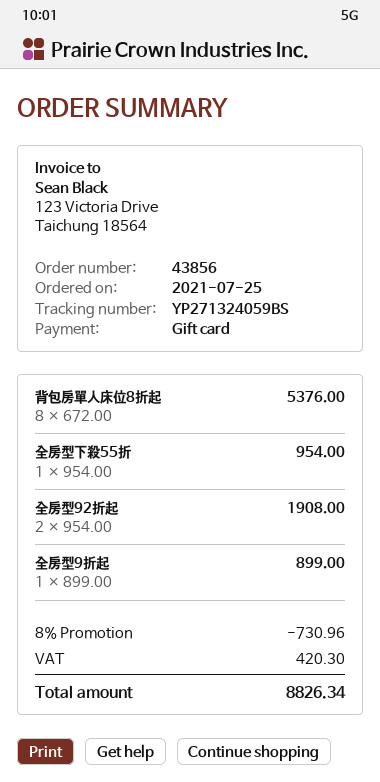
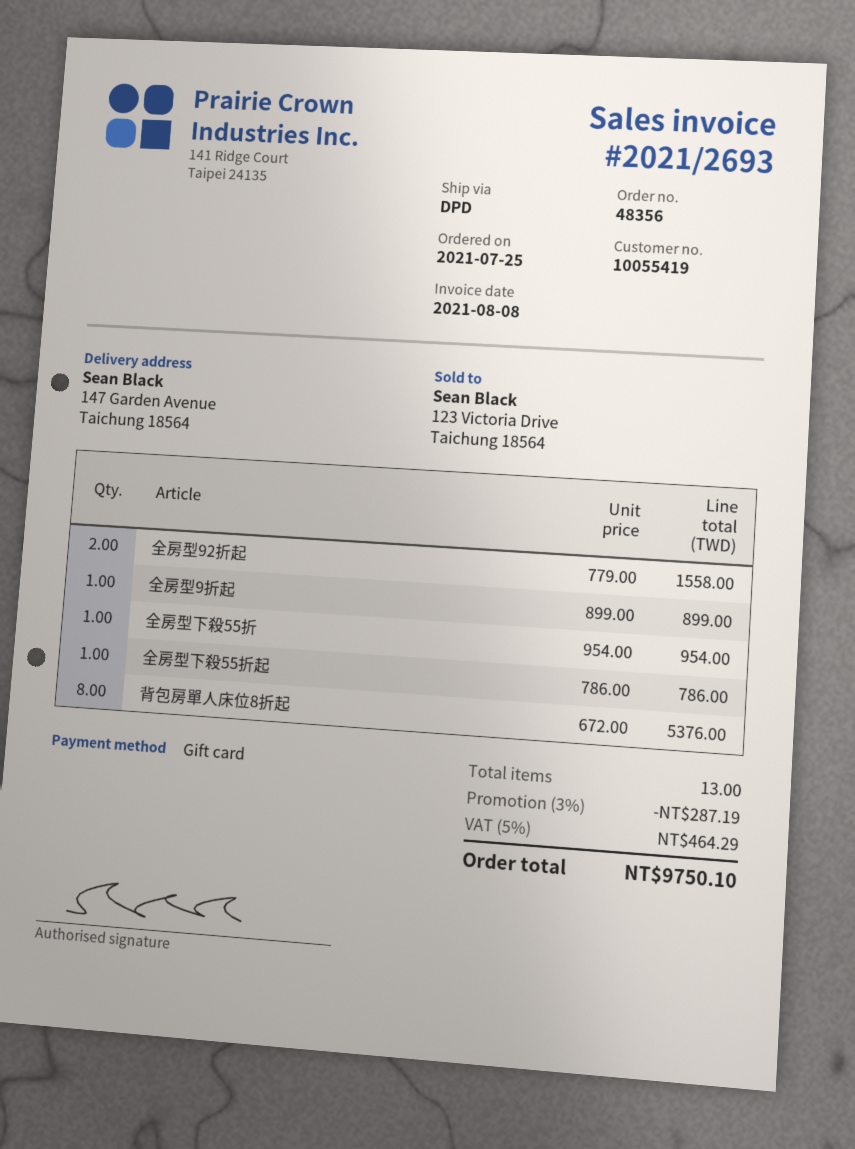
order number: 43856 -> 48356
全房型92折起: 2 x 954.00 = 1908.00 -> 2 x 779.00 = 1558.00
全房型下殺55折起: none -> 1 x 786.00 = 786.00
discount: 8% = 730.96 -> 3% = 287.19
tax: 420.30 -> 464.29
total: 8826.34 -> 9750.10

